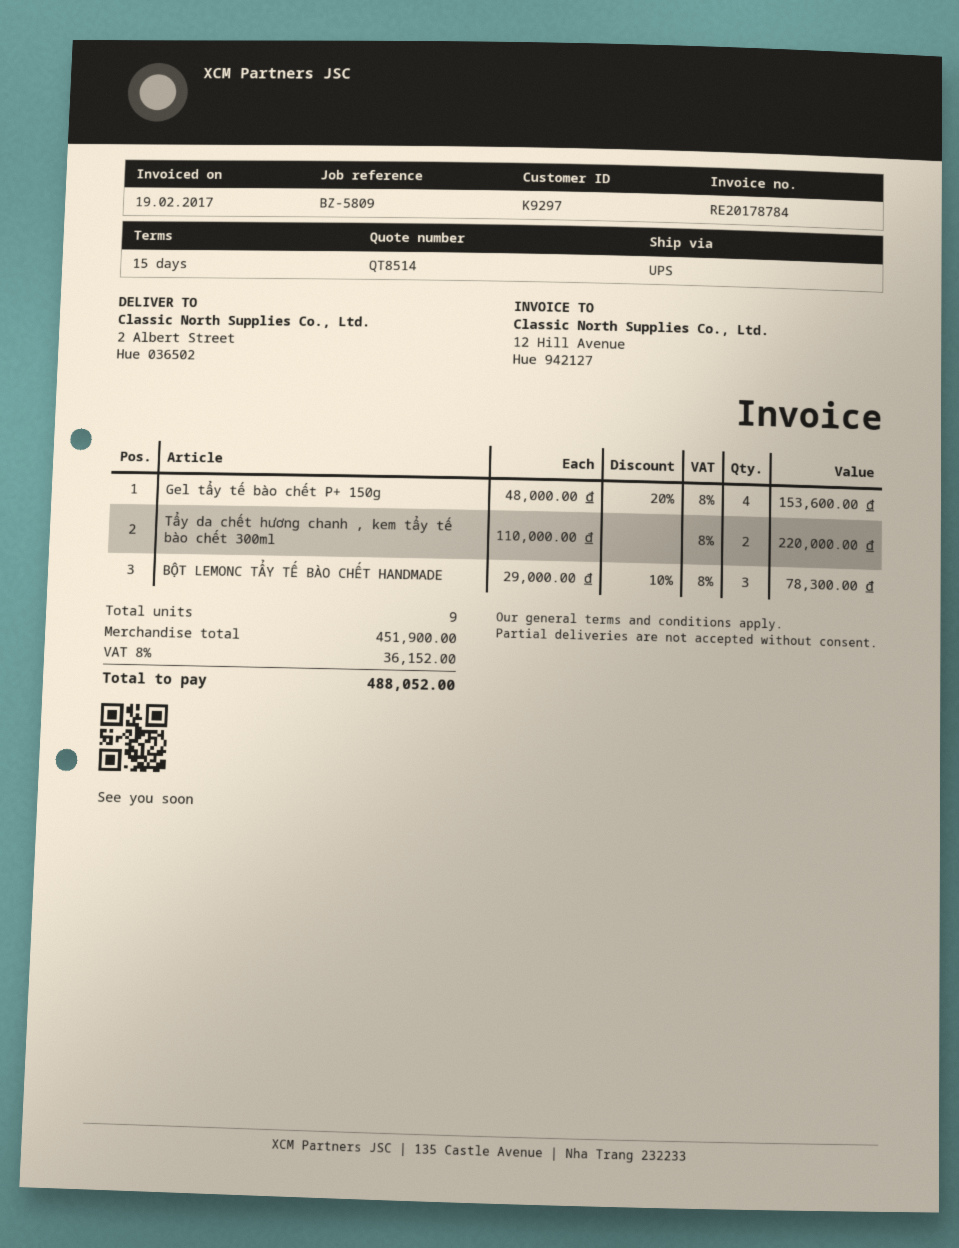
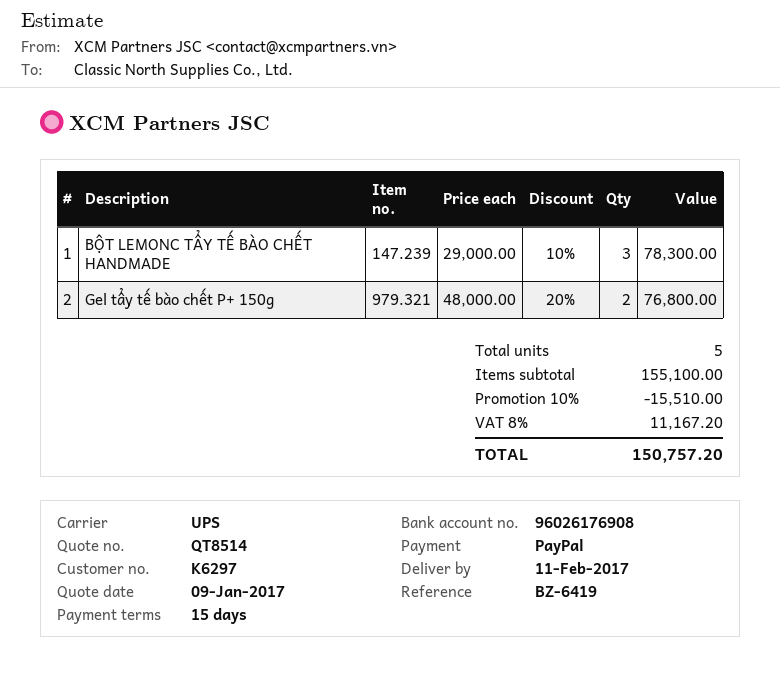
customer number: K9297 -> K6297
reference: BZ-5809 -> BZ-6419
Gel tẩy tế bào chết P+ 150g: 4 x 48000.00 - 20% = 153600.00 -> 2 x 48000.00 - 20% = 76800.00
Tẩy da chết hương chanh , kem tẩy tế bào chết 300ml: 2 x 110000.00 = 220000.00 -> none
total quantity: 9 -> 5
subtotal: 451900.00 -> 155100.00
discount: none -> 10% = 15510.00
tax: 8% = 36152.00 -> 8% = 11167.20
total: 488052.00 -> 150757.20

